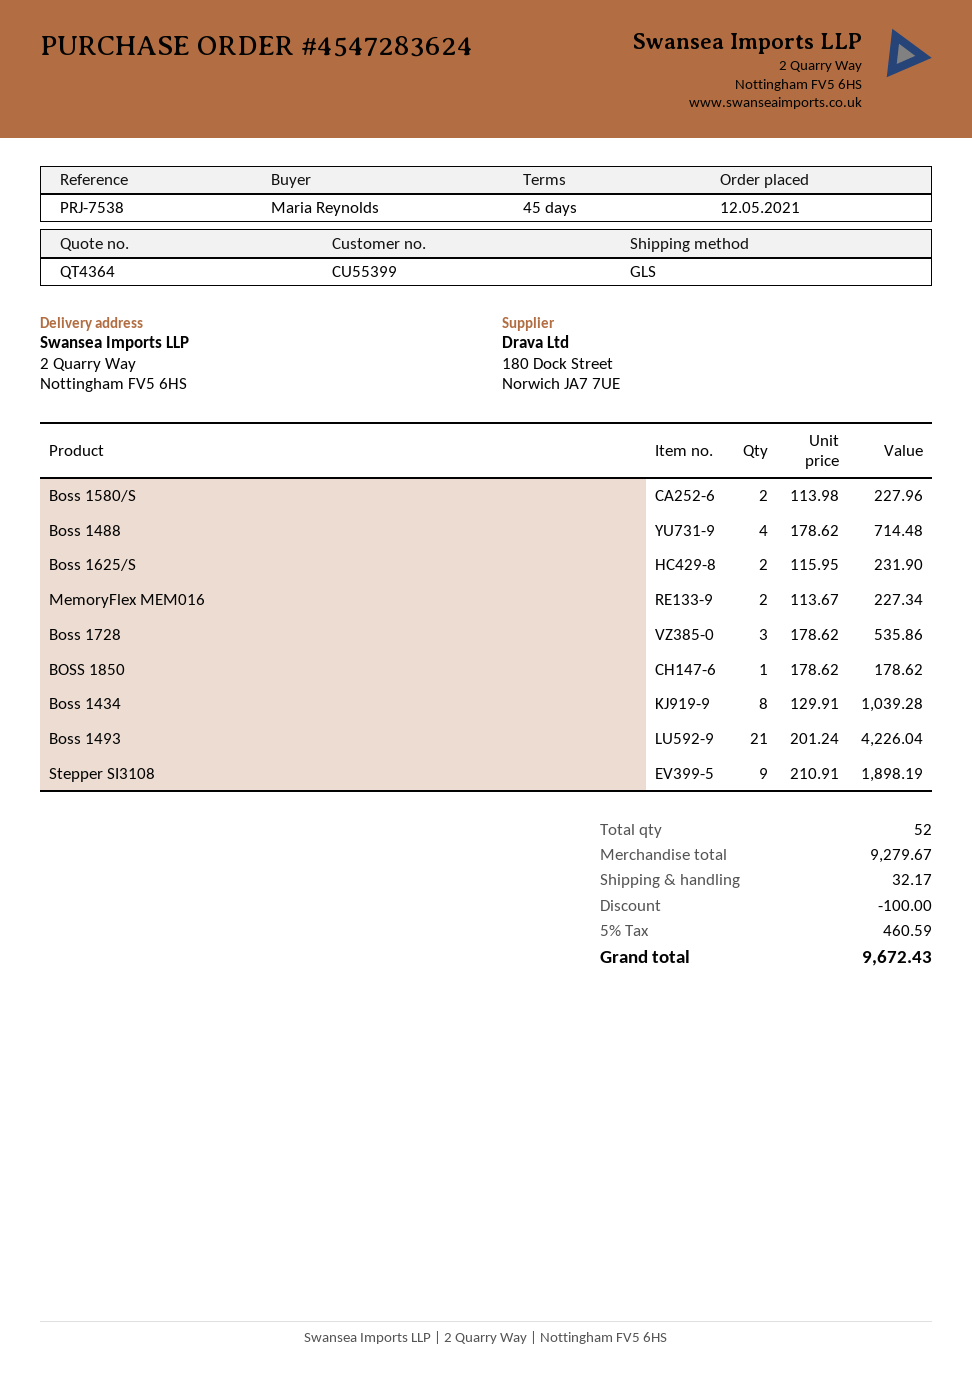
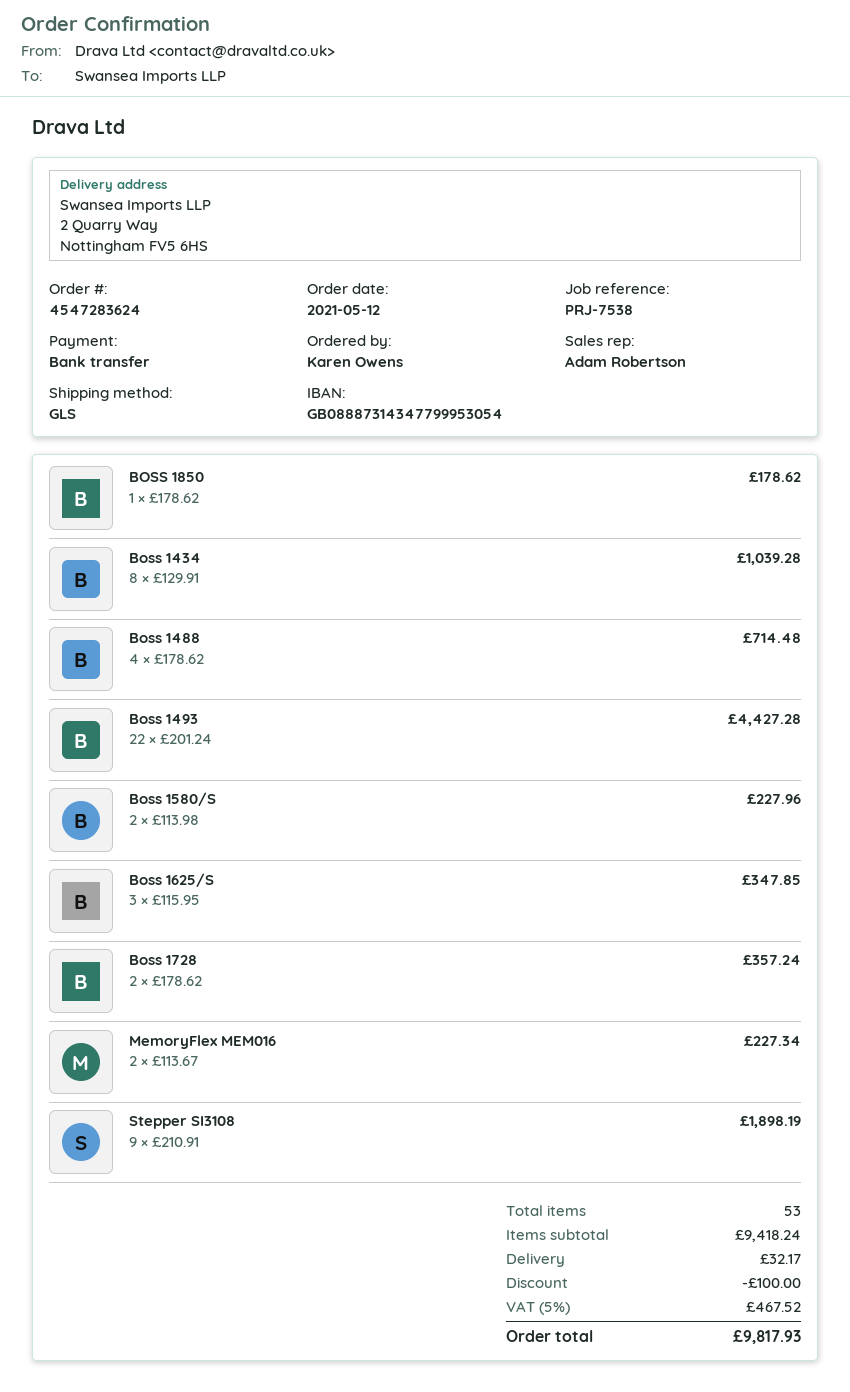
ordered by: Maria Reynolds -> Karen Owens
Boss 1625/S: 2 x 115.95 = 231.90 -> 3 x 115.95 = 347.85
Boss 1728: 3 x 178.62 = 535.86 -> 2 x 178.62 = 357.24
Boss 1493: 21 x 201.24 = 4226.04 -> 22 x 201.24 = 4427.28
total quantity: 52 -> 53
subtotal: 9279.67 -> 9418.24
tax: 5% = 460.59 -> 5% = 467.52
total: 9672.43 -> 9817.93

